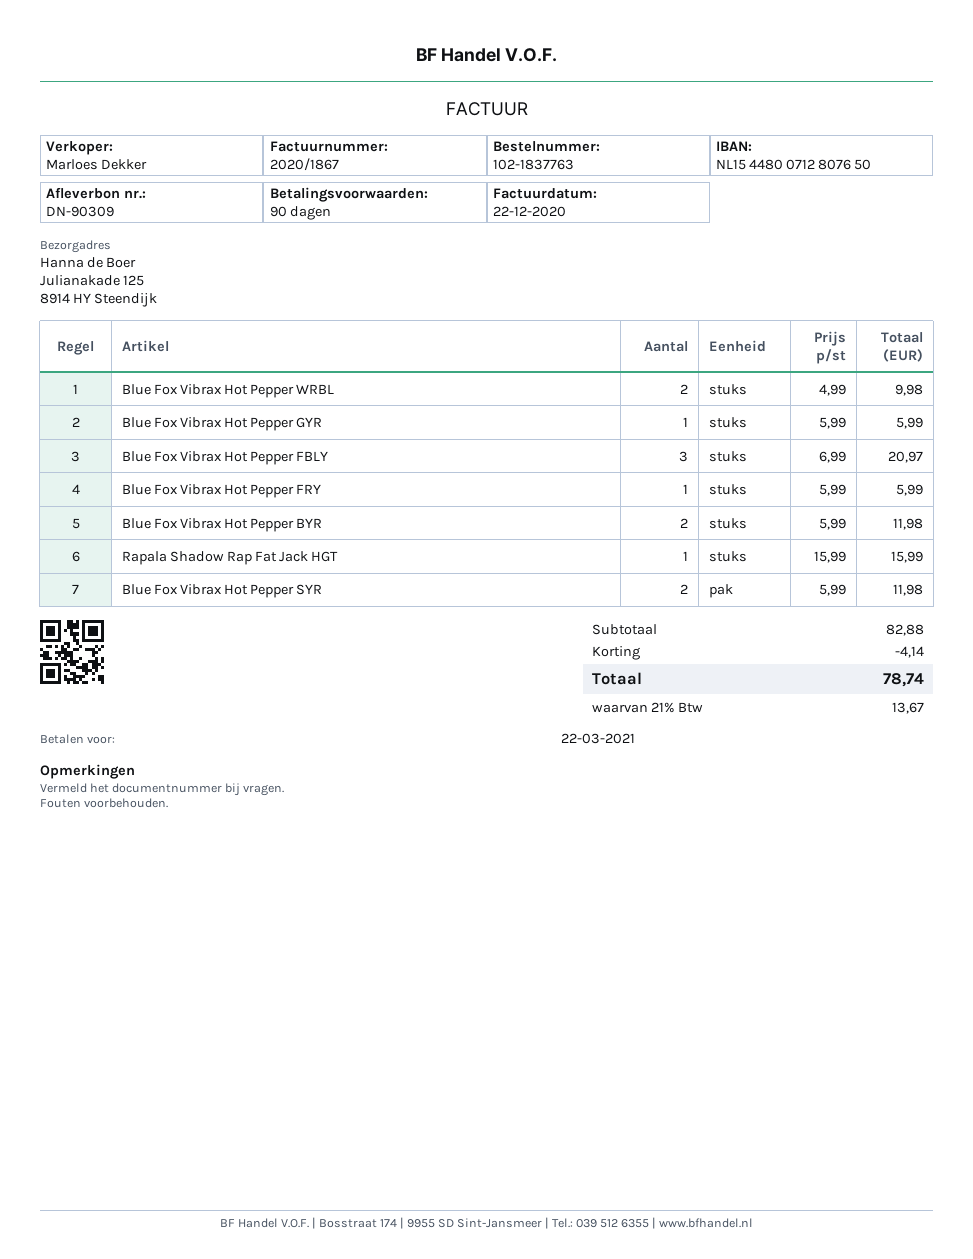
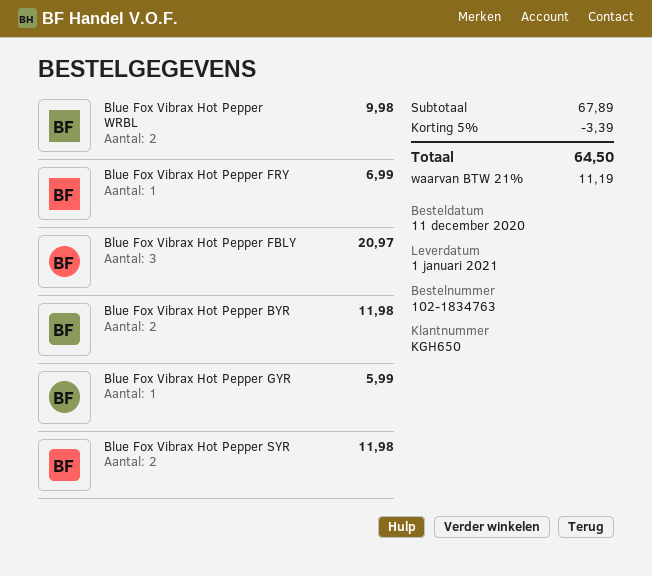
order number: 102-1837763 -> 102-1834763
Blue Fox Vibrax Hot Pepper FRY: 1 for 5.99 -> 1 for 6.99
Rapala Shadow Rap Fat Jack HGT: 1 for 15.99 -> none
subtotal: 82.88 -> 67.89
discount: 4.14 -> 3.39
tax: 21% = 13.67 -> 21% = 11.19
total: 78.74 -> 64.50

